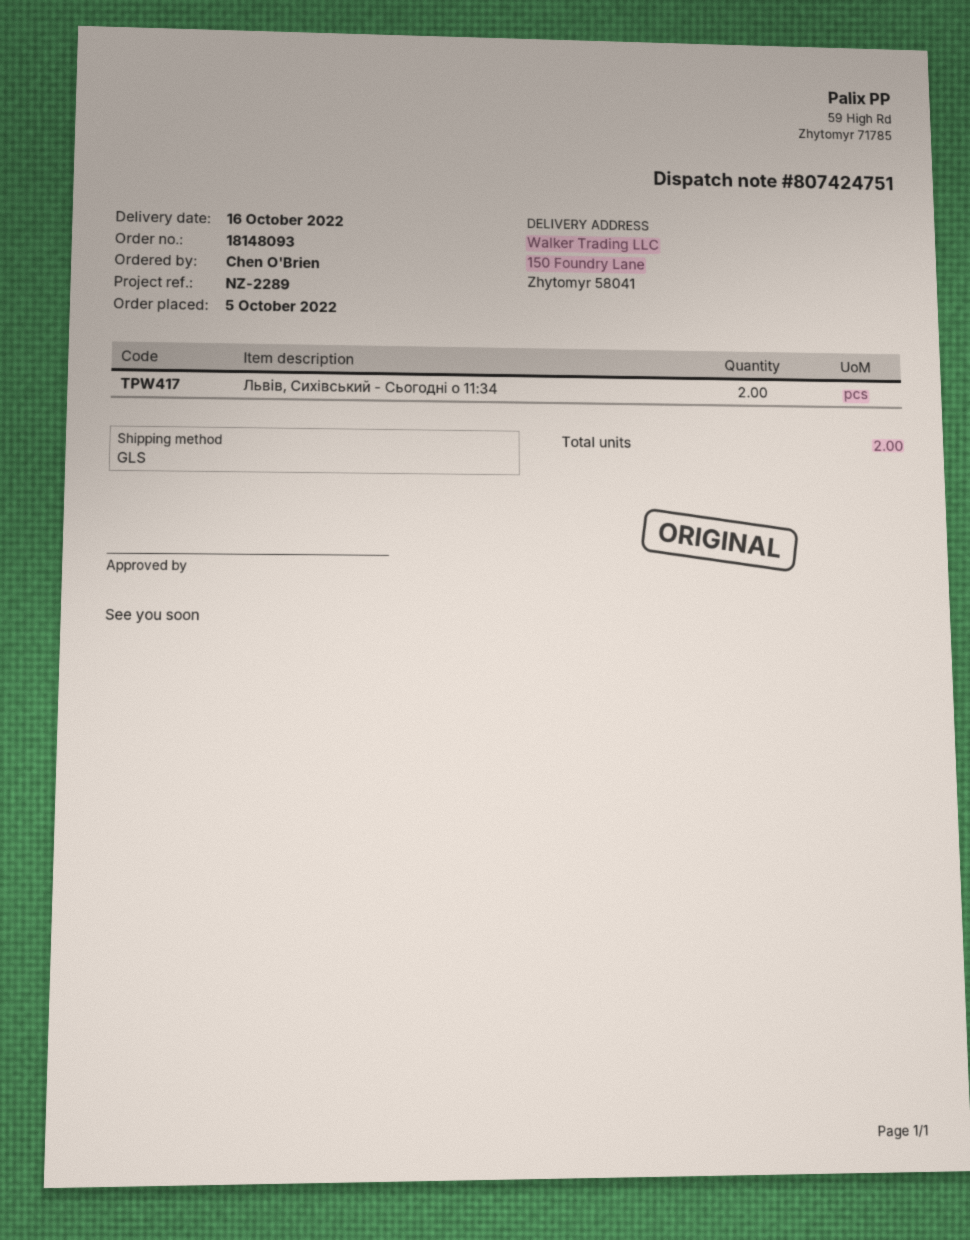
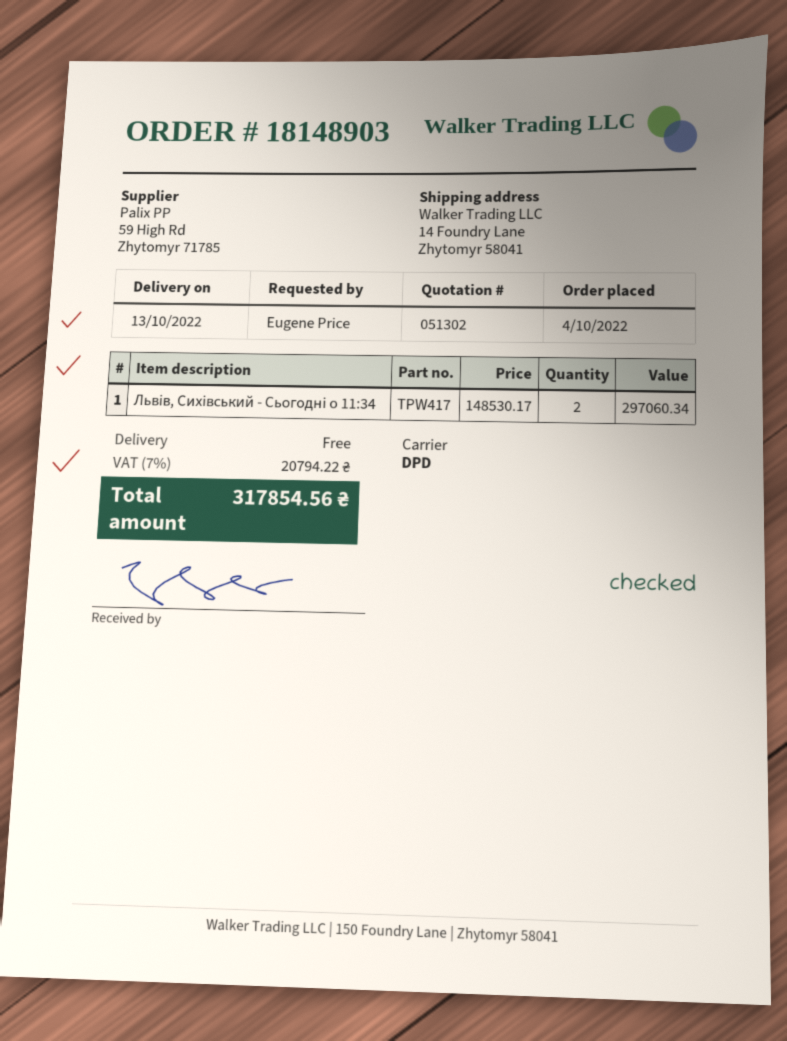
order number: 18148093 -> 18148903
order date: 2022-10-05 -> 2022-10-04
delivery date: 2022-10-16 -> 2022-10-13
ordered by: Chen O'Brien -> Eugene Price
shipping method: GLS -> DPD
ship to: 150 Foundry Lane, Zhytomyr 58041 -> 14 Foundry Lane, Zhytomyr 58041

